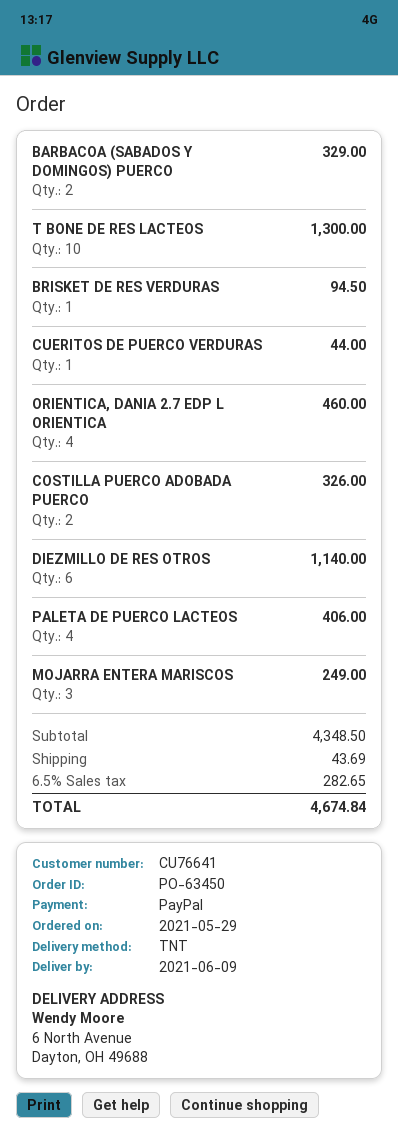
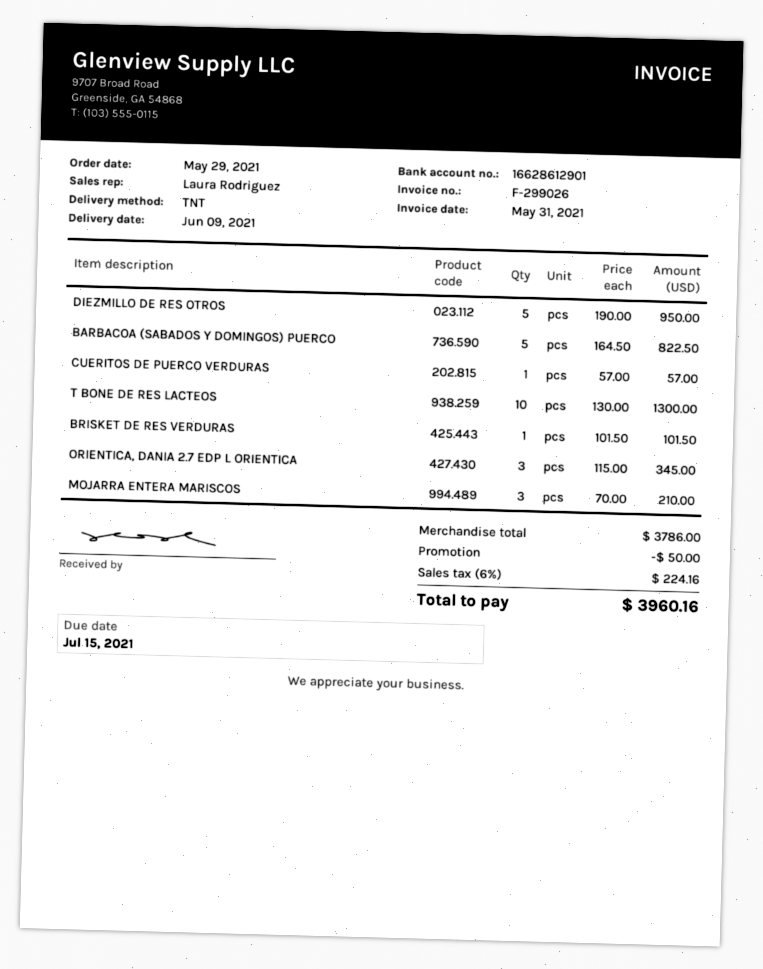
BARBACOA (SABADOS Y DOMINGOS) PUERCO: 2 for 329.00 -> 5 for 822.50
BRISKET DE RES VERDURAS: 1 for 94.50 -> 1 for 101.50
CUERITOS DE PUERCO VERDURAS: 1 for 44.00 -> 1 for 57.00
ORIENTICA, DANIA 2.7 EDP L ORIENTICA: 4 for 460.00 -> 3 for 345.00
COSTILLA PUERCO ADOBADA PUERCO: 2 for 326.00 -> none
DIEZMILLO DE RES OTROS: 6 for 1140.00 -> 5 for 950.00
PALETA DE PUERCO LACTEOS: 4 for 406.00 -> none
MOJARRA ENTERA MARISCOS: 3 for 249.00 -> 3 for 210.00
subtotal: 4348.50 -> 3786.00
discount: none -> 50.00
shipping: 43.69 -> none
tax: 6.5% = 282.65 -> 6% = 224.16
total: 4674.84 -> 3960.16

